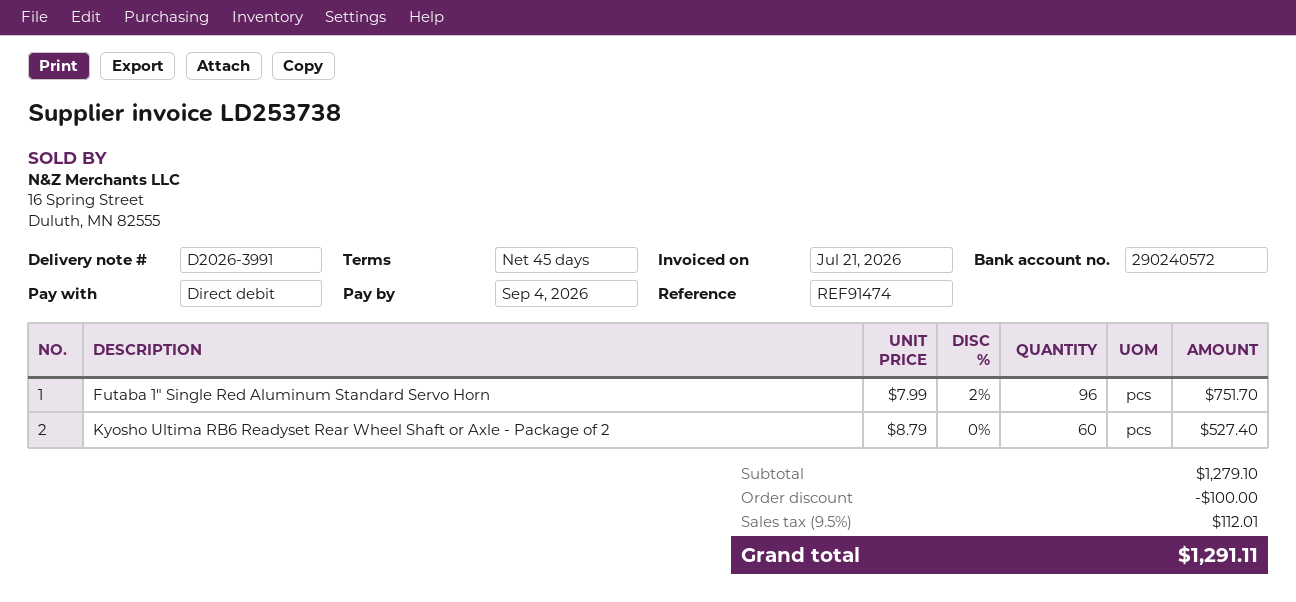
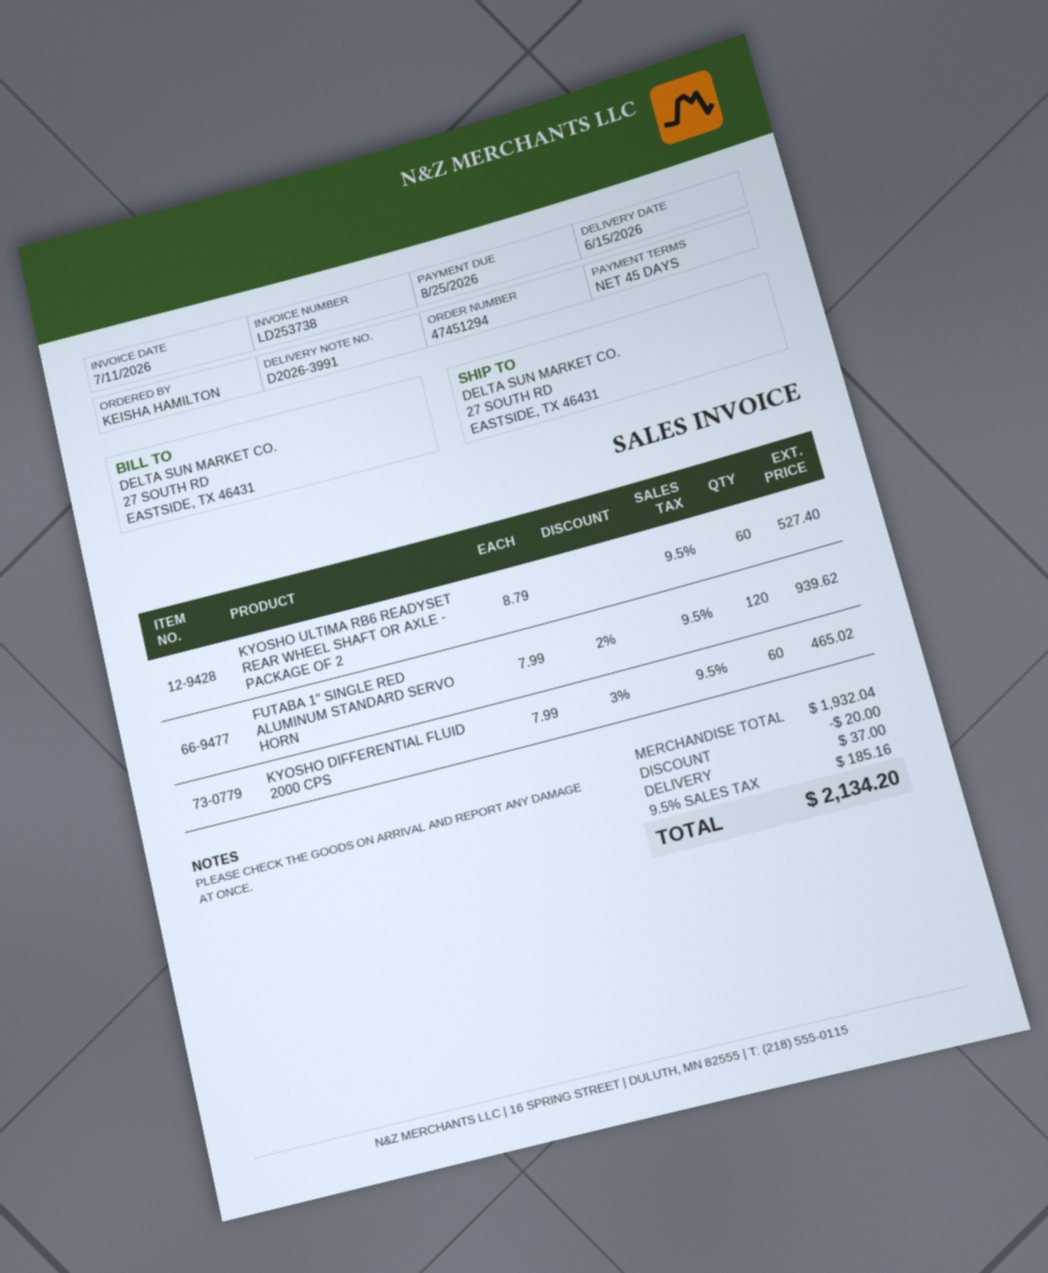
invoice date: 2026-07-21 -> 2026-07-11
due date: 2026-09-04 -> 2026-08-25
Futaba 1" Single Red Aluminum Standard Servo Horn: 96 x 7.99 - 2% = 751.70 -> 120 x 7.99 - 2% = 939.62
KYOSHO DIFFERENTIAL FLUID 2000 CPS: none -> 60 x 7.99 - 3% = 465.02
subtotal: 1279.10 -> 1932.04
discount: 100.00 -> 20.00
shipping: none -> 37.00
tax: 9.5% = 112.01 -> 9.5% = 185.16
total: 1291.11 -> 2134.20

